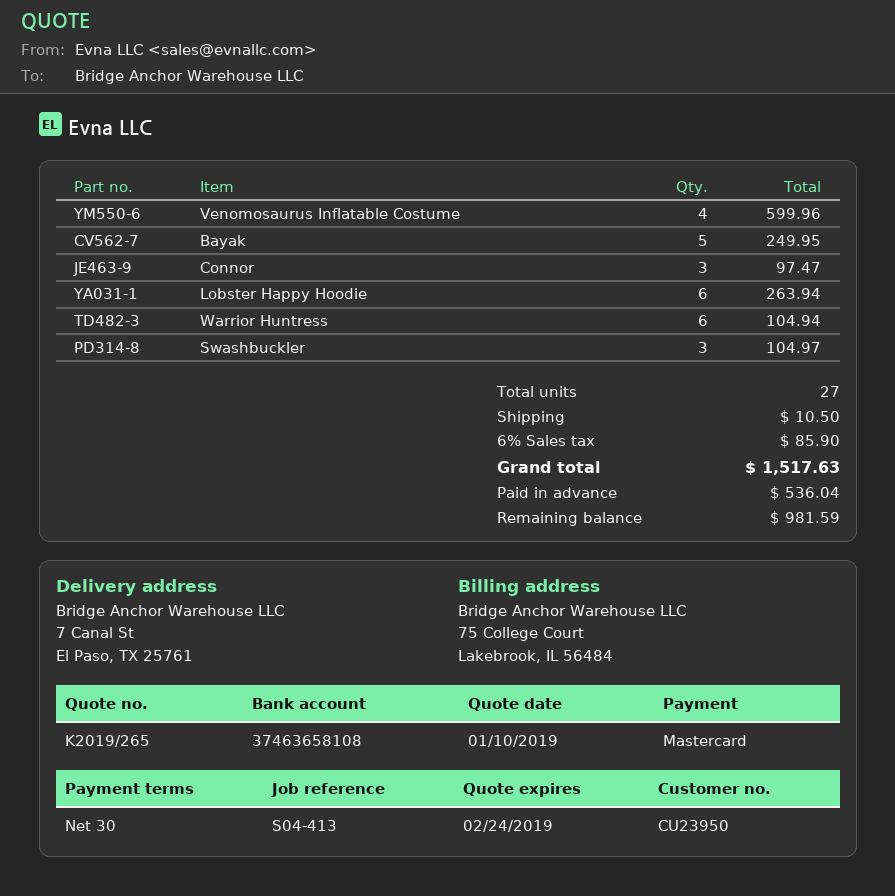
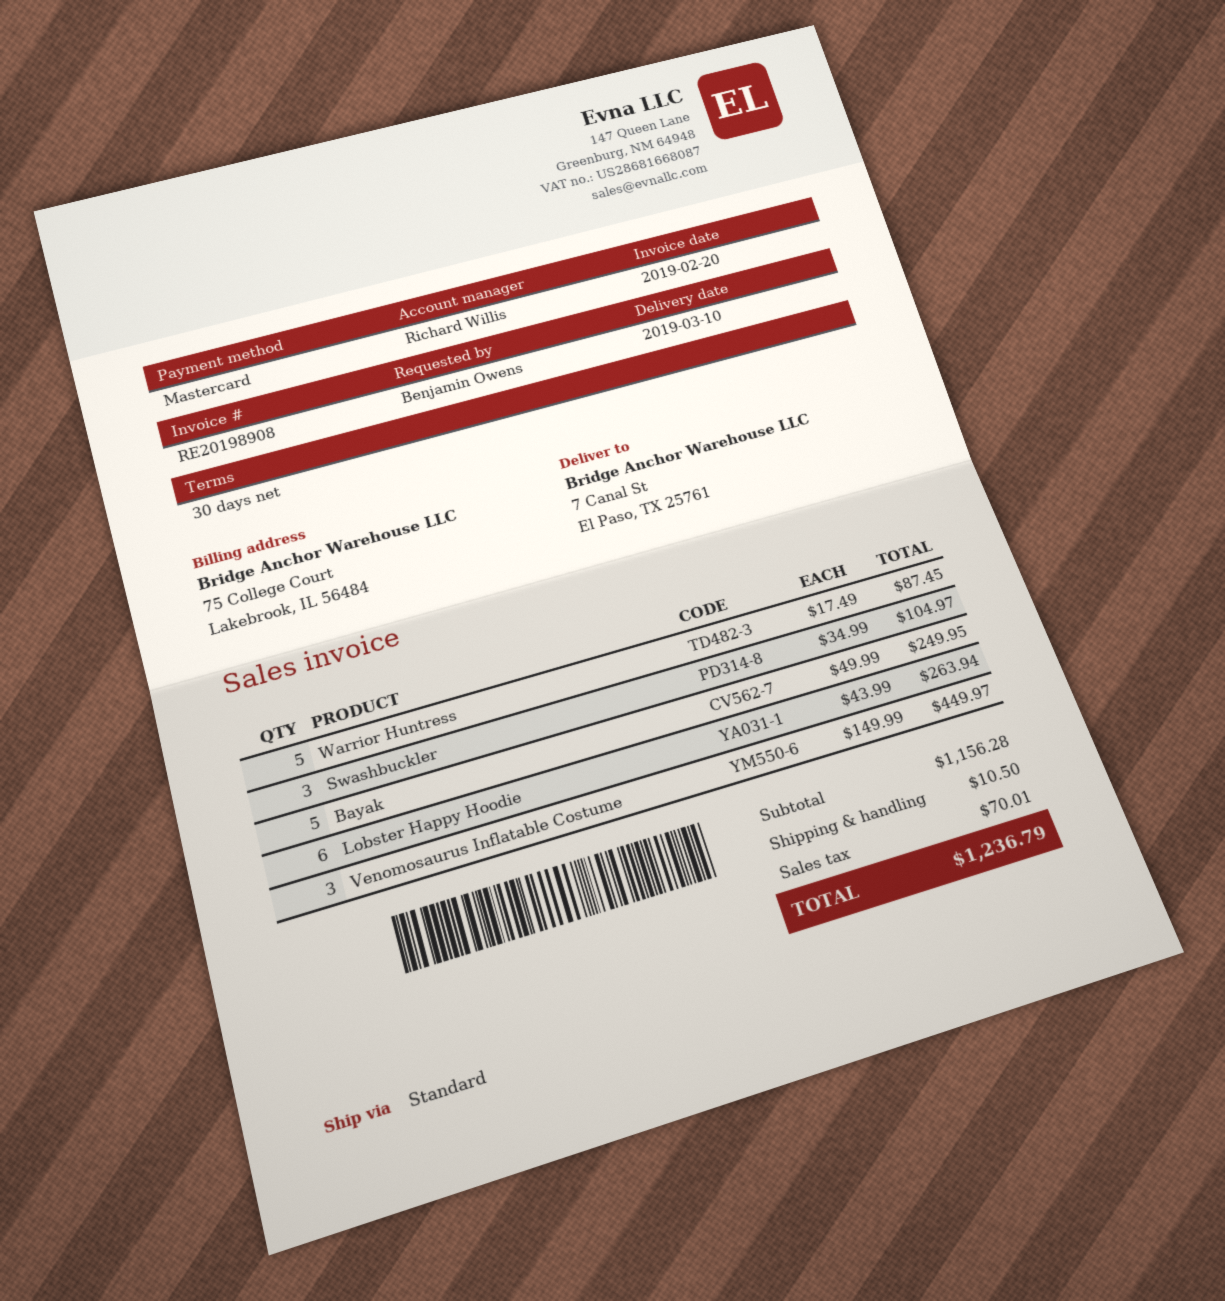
Venomosaurus Inflatable Costume: 4 for 599.96 -> 3 for 449.97
Connor: 3 for 97.47 -> none
Warrior Huntress: 6 for 104.94 -> 5 for 87.45
tax: 85.90 -> 70.01
total: 1517.63 -> 1236.79

